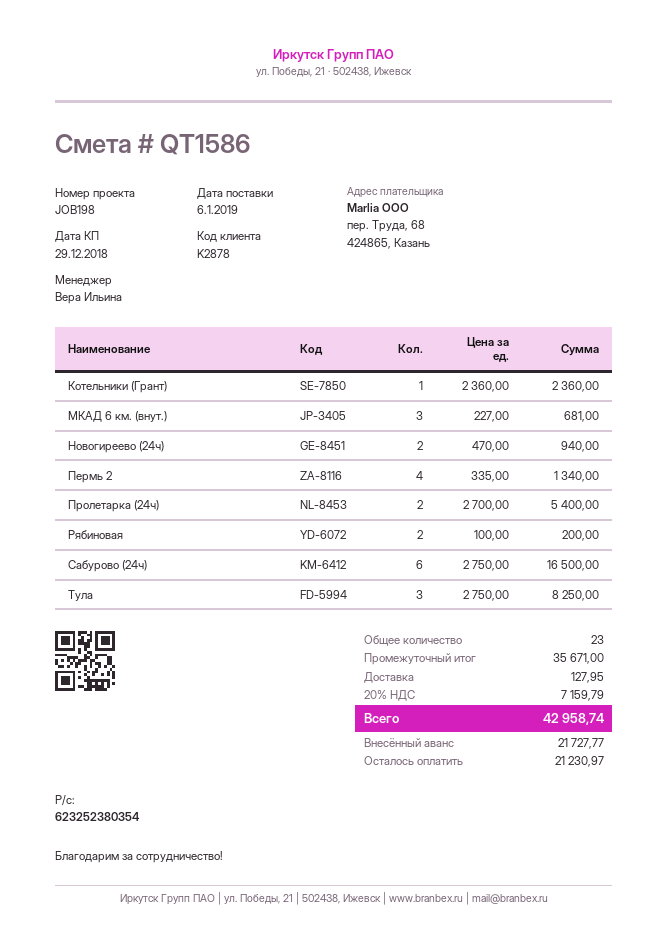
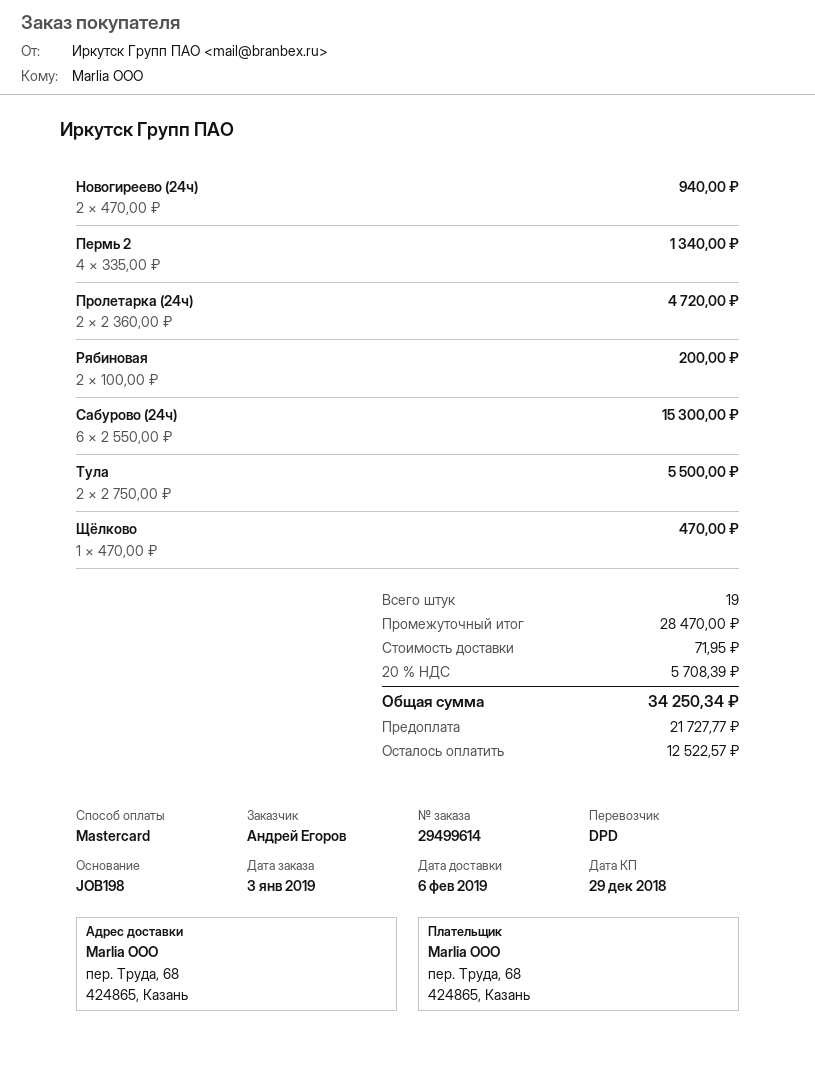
delivery date: 2019-01-06 -> 2019-02-06
Котельники (Грант): 1 x 2360.00 = 2360.00 -> none
МКАД 6 км. (внут.): 3 x 227.00 = 681.00 -> none
Пролетарка (24ч): 2 x 2700.00 = 5400.00 -> 2 x 2360.00 = 4720.00
Сабурово (24ч): 6 x 2750.00 = 16500.00 -> 6 x 2550.00 = 15300.00
Тула: 3 x 2750.00 = 8250.00 -> 2 x 2750.00 = 5500.00
Щёлково: none -> 1 x 470.00 = 470.00
total quantity: 23 -> 19
subtotal: 35671.00 -> 28470.00
shipping: 127.95 -> 71.95
tax: 20% = 7159.79 -> 20% = 5708.39
total: 42958.74 -> 34250.34
balance: 21230.97 -> 12522.57

